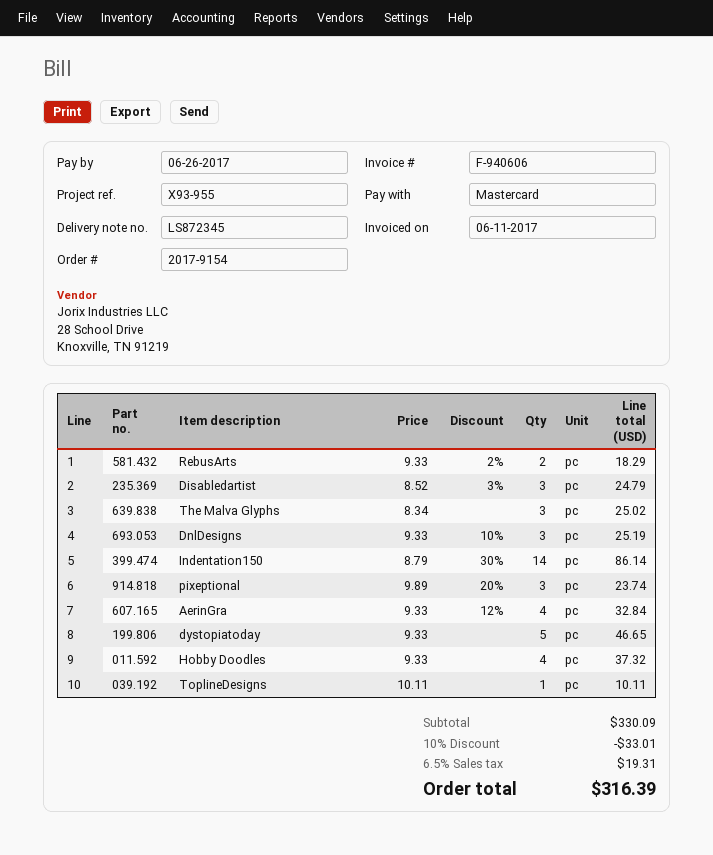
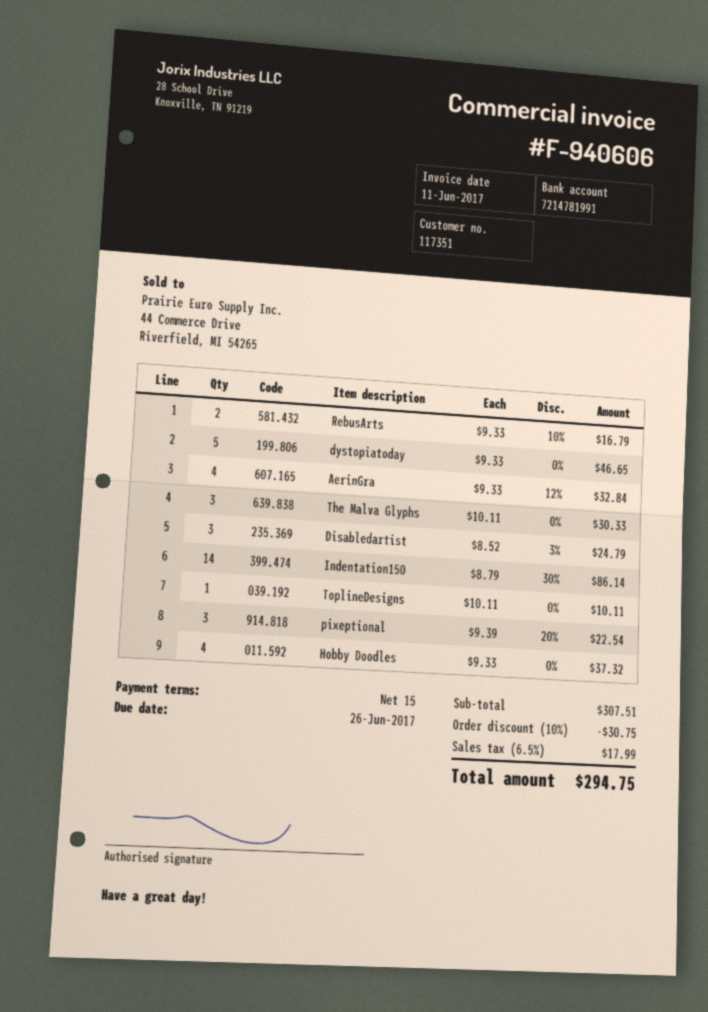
RebusArts: 2 x 9.33 - 2% = 18.29 -> 2 x 9.33 - 10% = 16.79
The Malva Glyphs: 3 x 8.34 = 25.02 -> 3 x 10.11 = 30.33
DnlDesigns: 3 x 9.33 - 10% = 25.19 -> none
pixeptional: 3 x 9.89 - 20% = 23.74 -> 3 x 9.39 - 20% = 22.54
subtotal: 330.09 -> 307.51
discount: 10% = 33.01 -> 10% = 30.75
tax: 6.5% = 19.31 -> 6.5% = 17.99
total: 316.39 -> 294.75

